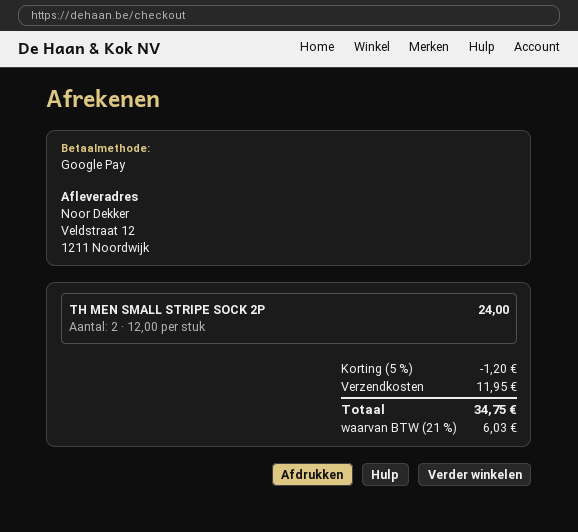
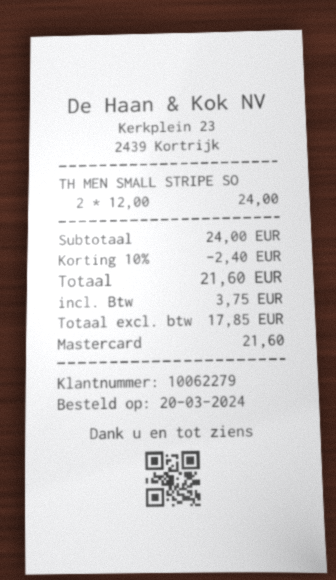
payment method: Google Pay -> Mastercard
discount: 5% = 1.20 -> 10% = 2.40
shipping: 11.95 -> none
tax: 6.03 -> 3.75
total: 34.75 -> 21.60

